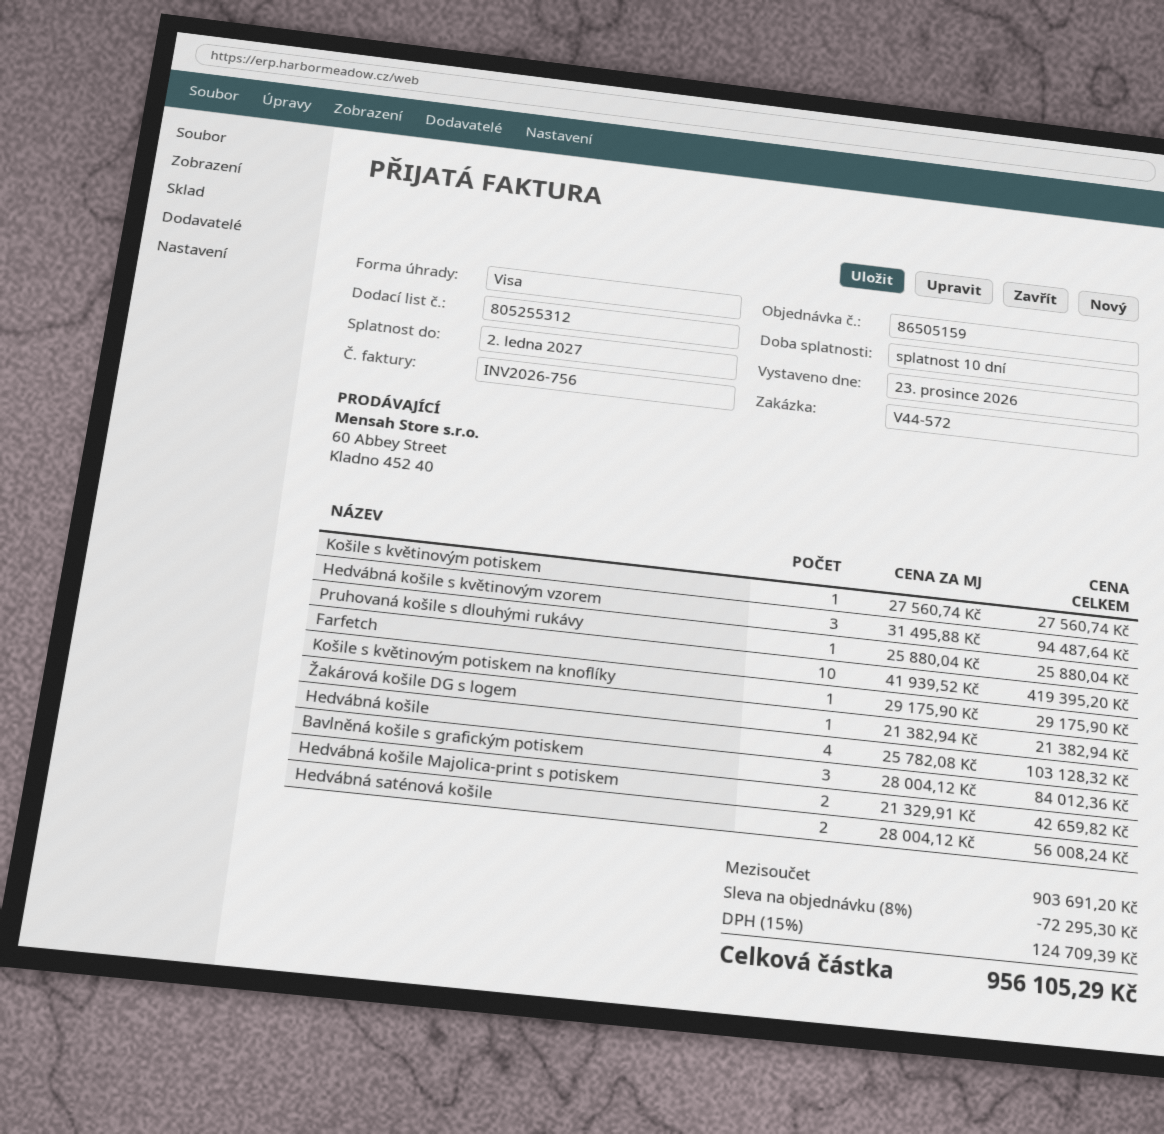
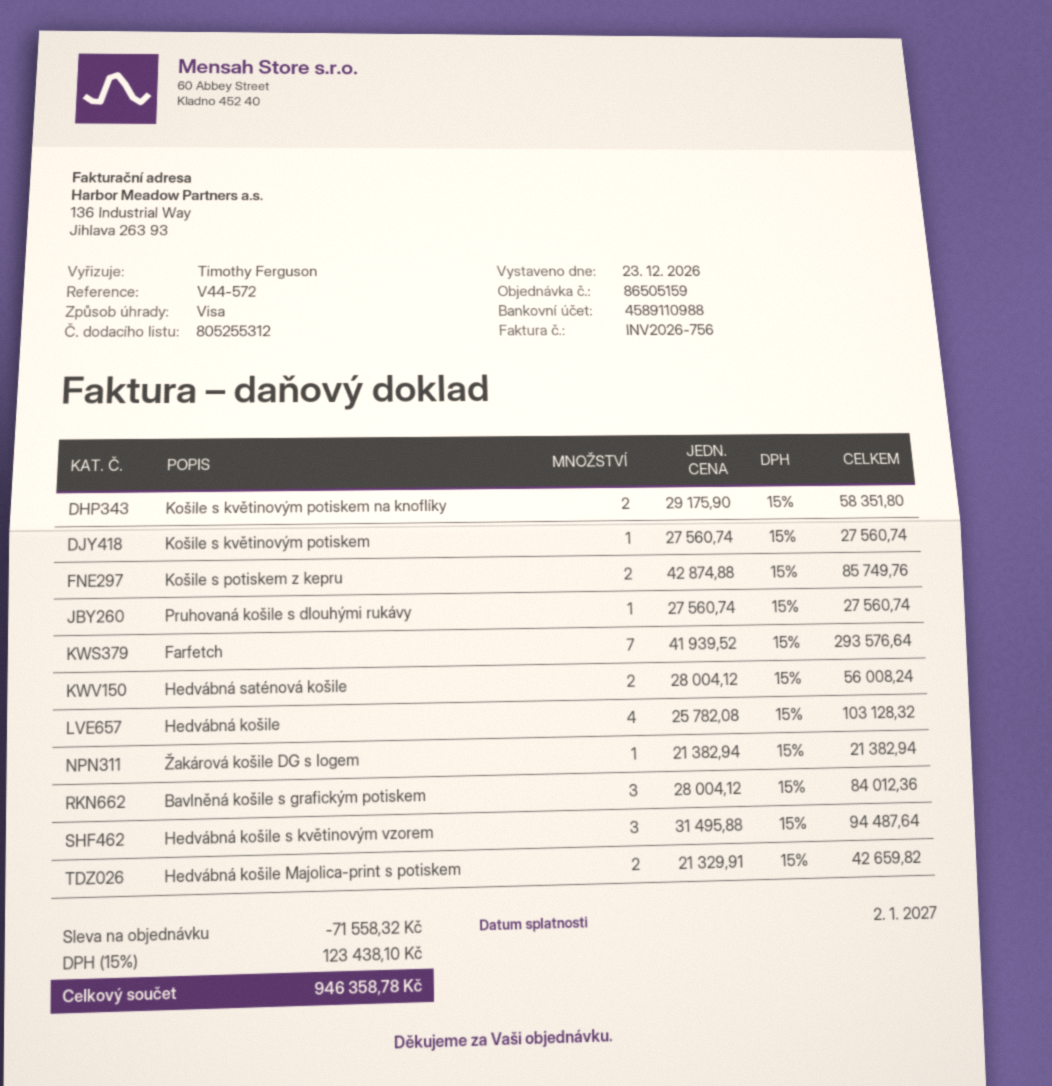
Pruhovaná košile s dlouhými rukávy: 1 x 25880.04 = 25880.04 -> 1 x 27560.74 = 27560.74
Farfetch: 10 x 41939.52 = 419395.20 -> 7 x 41939.52 = 293576.64
Košile s květinovým potiskem na knoflíky: 1 x 29175.90 = 29175.90 -> 2 x 29175.90 = 58351.80
Košile s potiskem z kepru: none -> 2 x 42874.88 = 85749.76
discount: 72295.30 -> 71558.32
tax: 15% = 124709.39 -> 15% = 123438.10
total: 956105.29 -> 946358.78

